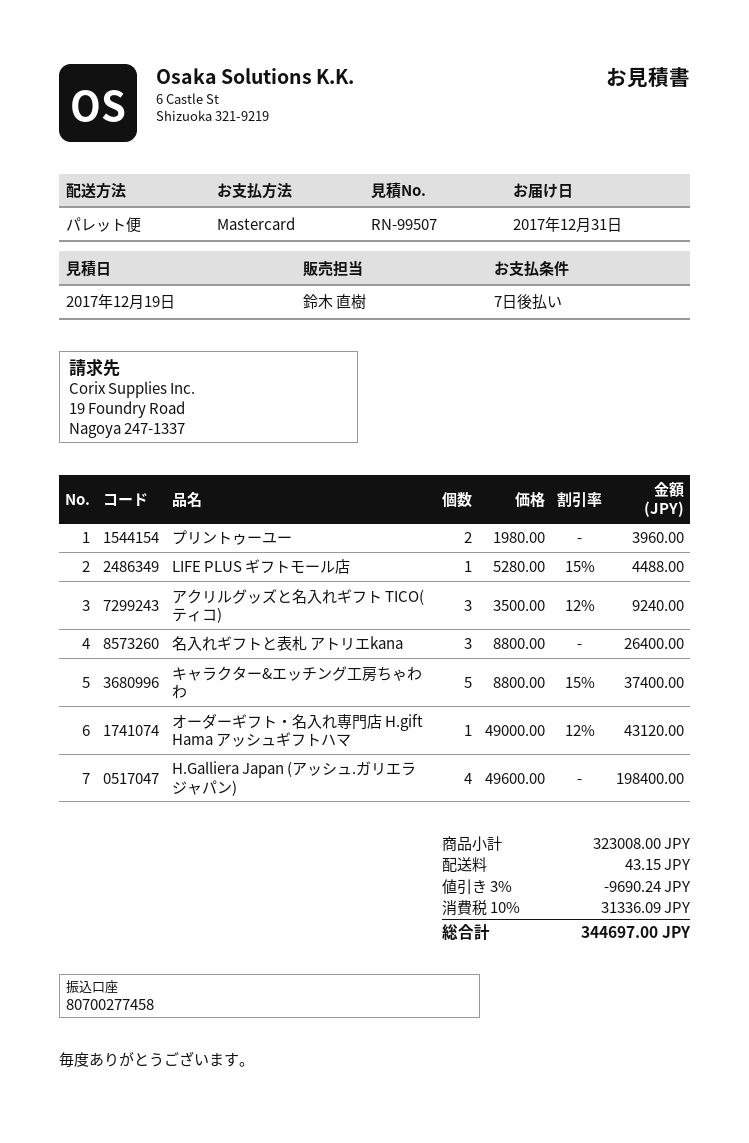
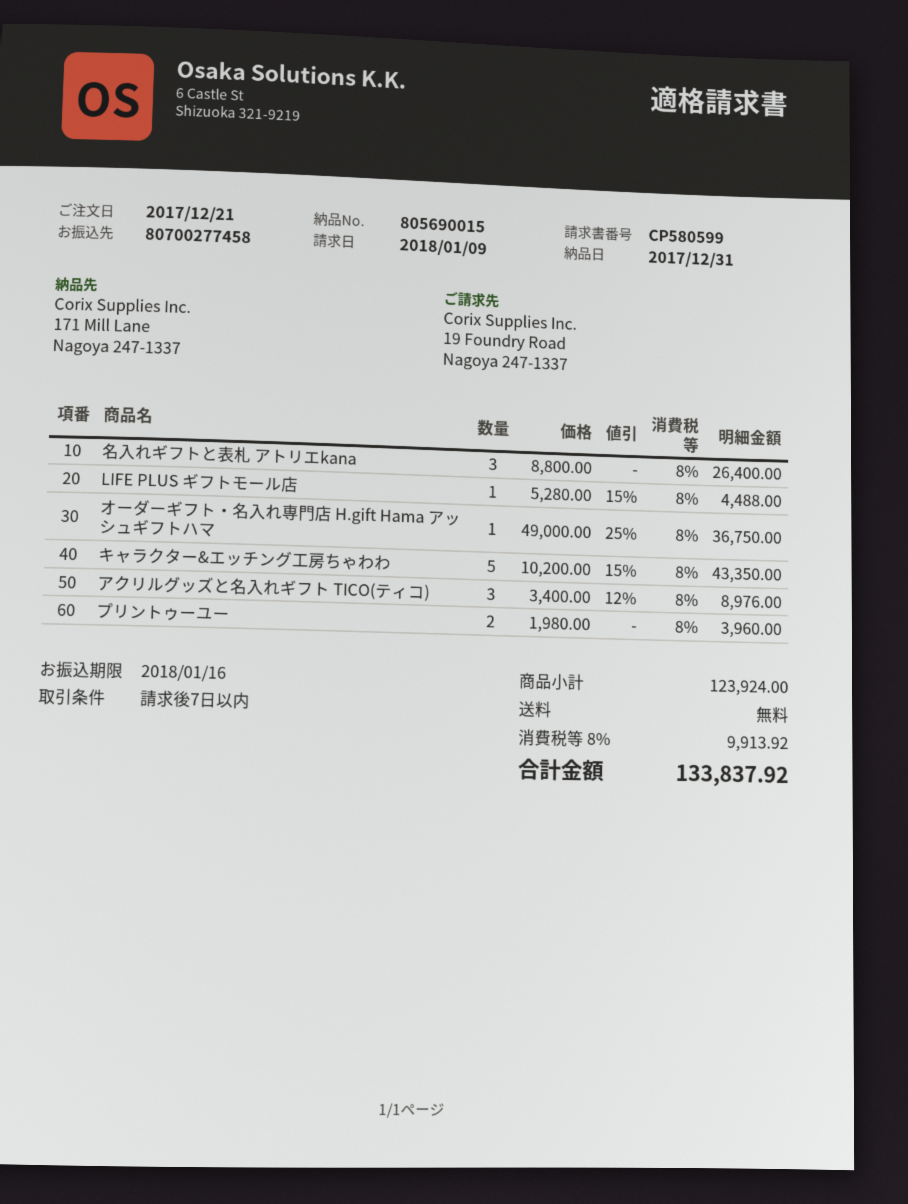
アクリルグッズと名入れギフト TICO(ティコ): 3 x 3500.00 - 12% = 9240.00 -> 3 x 3400.00 - 12% = 8976.00
キャラクター&エッチング工房ちゃわわ: 5 x 8800.00 - 15% = 37400.00 -> 5 x 10200.00 - 15% = 43350.00
オーダーギフト・名入れ専門店 H.gift Hama アッシュギフトハマ: 1 x 49000.00 - 12% = 43120.00 -> 1 x 49000.00 - 25% = 36750.00
H.Galliera Japan (アッシュ.ガリエラ ジャパン): 4 x 49600.00 = 198400.00 -> none
subtotal: 323008.00 -> 123924.00
discount: 3% = 9690.24 -> none
shipping: 43.15 -> 0.00
tax: 10% = 31336.09 -> 8% = 9913.92
total: 344697.00 -> 133837.92

